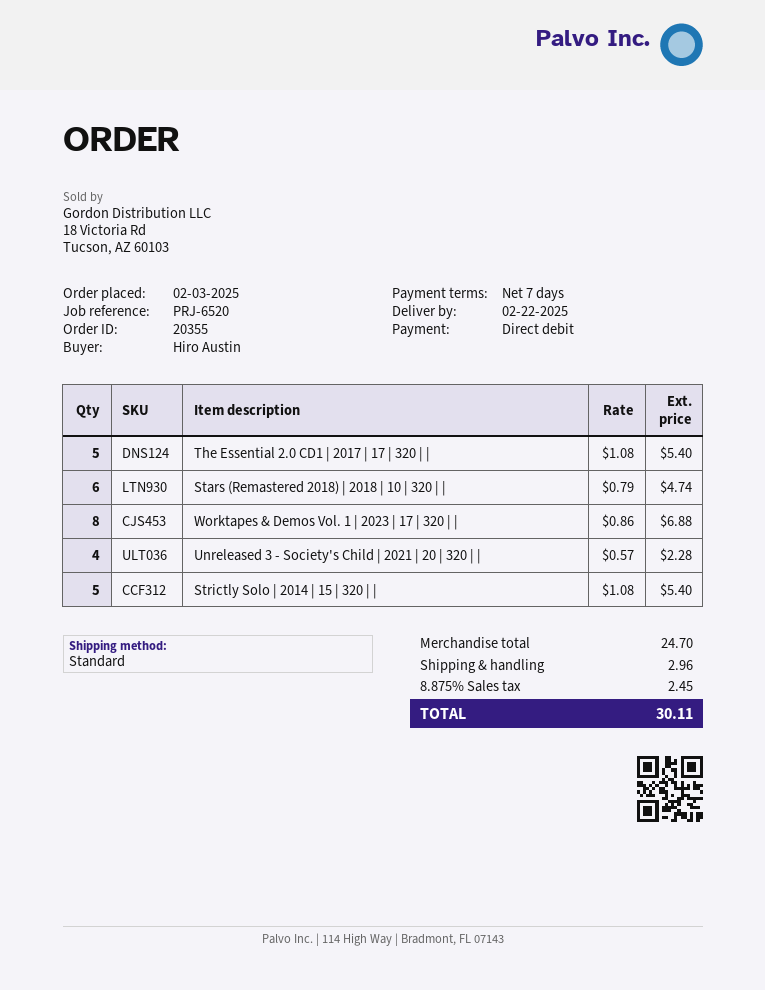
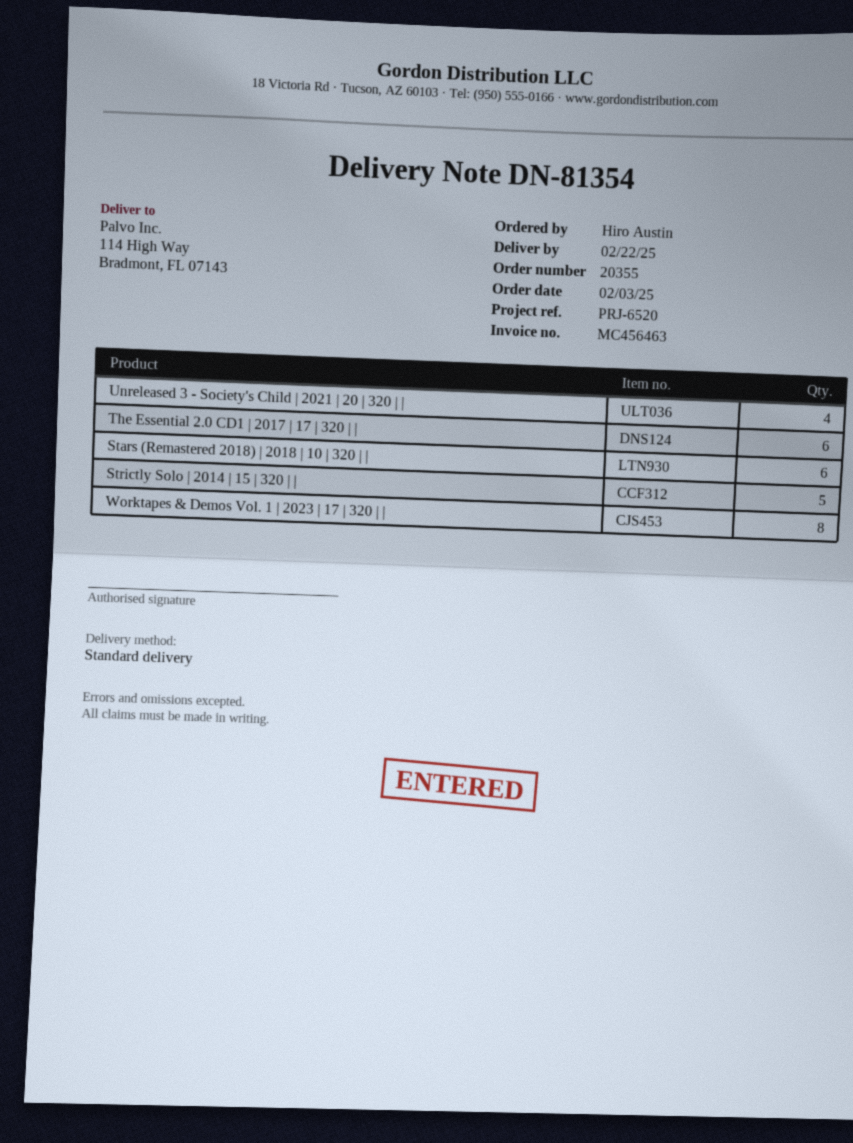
The Essential 2.0 CD1 | 2017 | 17 | 320 | |: 5 -> 6

